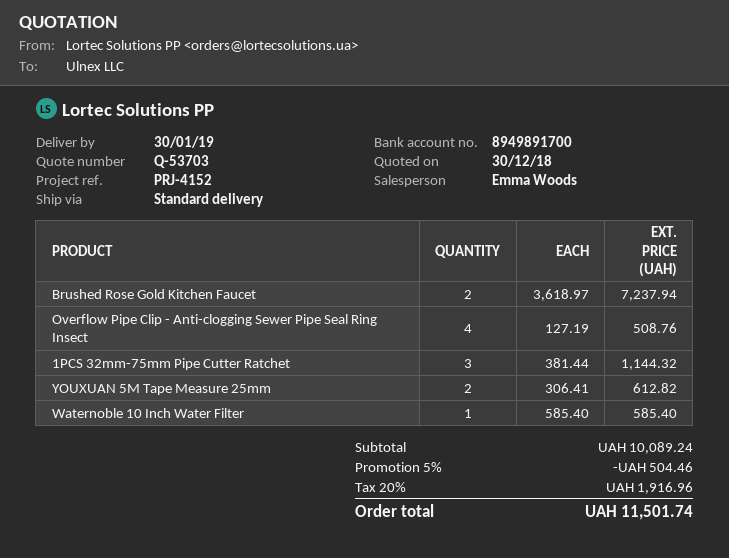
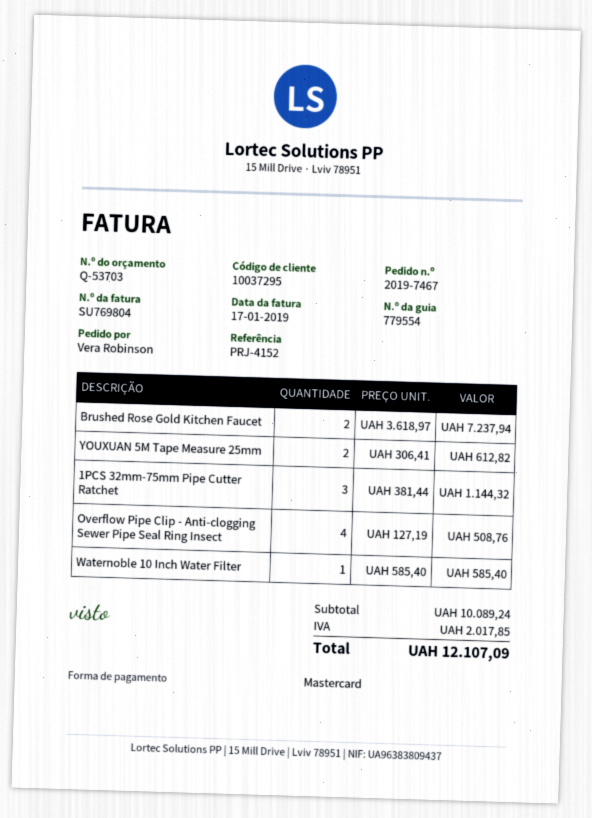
discount: 5% = 504.46 -> none
tax: 1916.96 -> 2017.85
total: 11501.74 -> 12107.09

